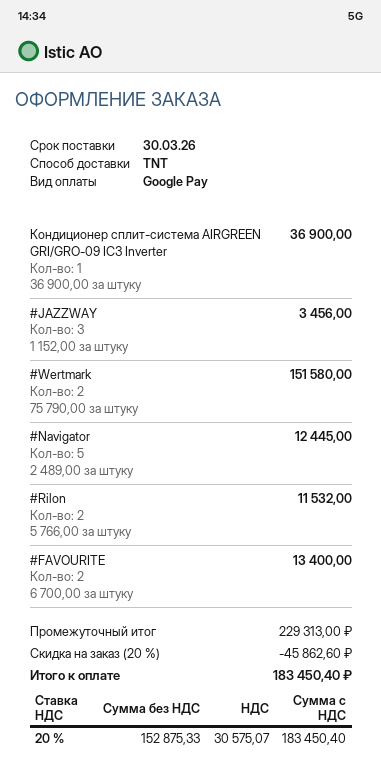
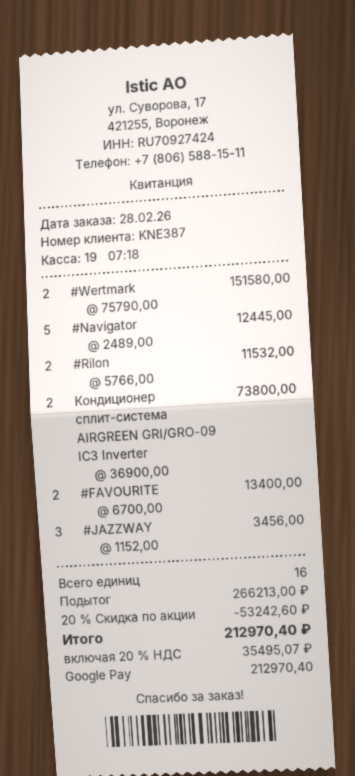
Кондиционер сплит-система AIRGREEN GRI/GRO-09 IC3 Inverter: 1 x 36900.00 = 36900.00 -> 2 x 36900.00 = 73800.00
subtotal: 229313.00 -> 266213.00
discount: 20% = 45862.60 -> 20% = 53242.60
tax: 20% = 30575.07 -> 20% = 35495.07
total: 183450.40 -> 212970.40

